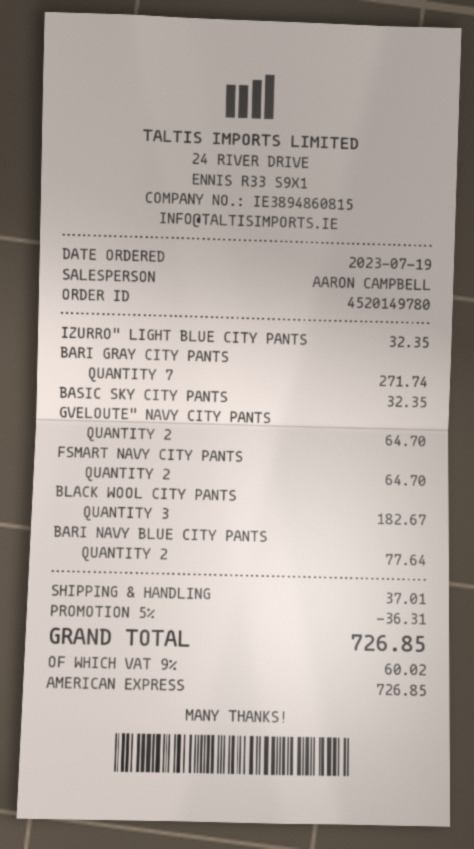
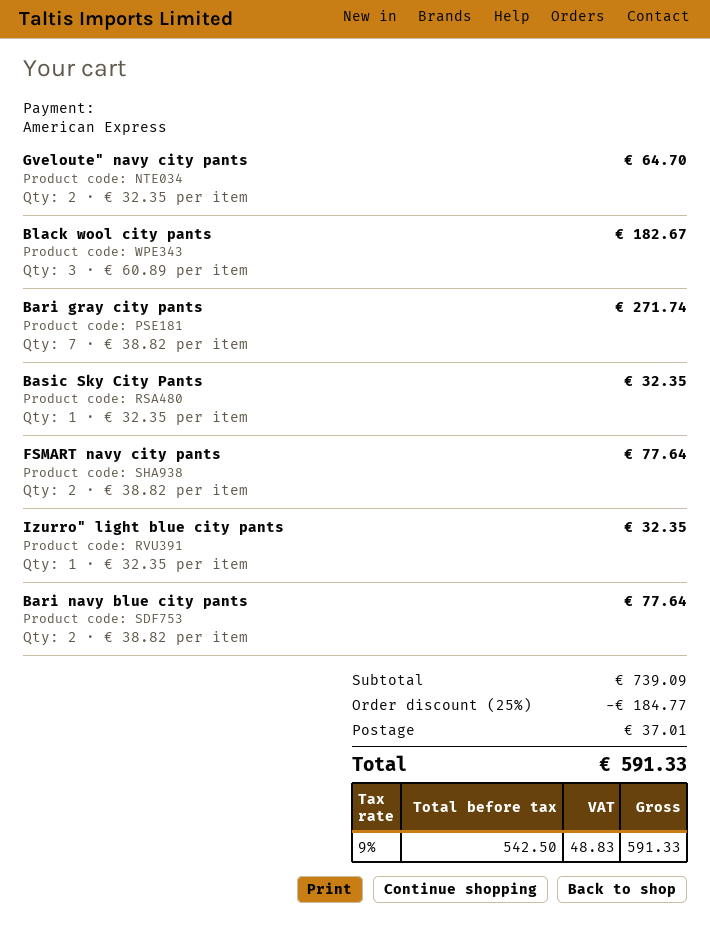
FSMART NAVY CITY PANTS: 2 for 64.70 -> 2 for 77.64
discount: 5% = 36.31 -> 25% = 184.77
tax: 9% = 60.02 -> 9% = 48.83
total: 726.85 -> 591.33

